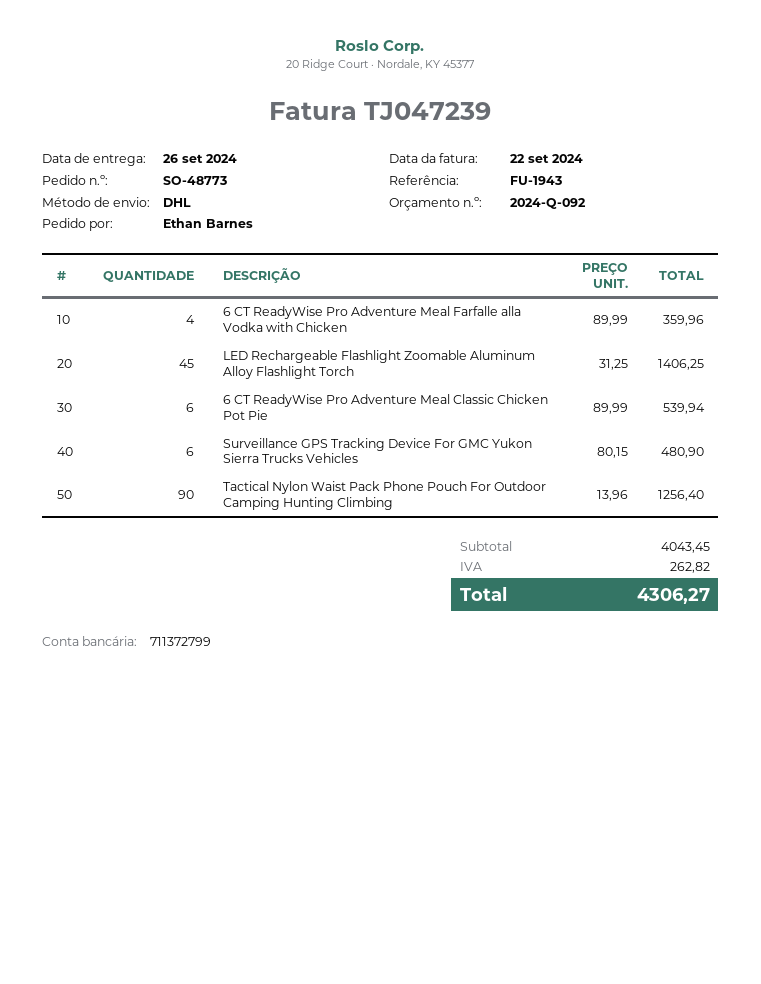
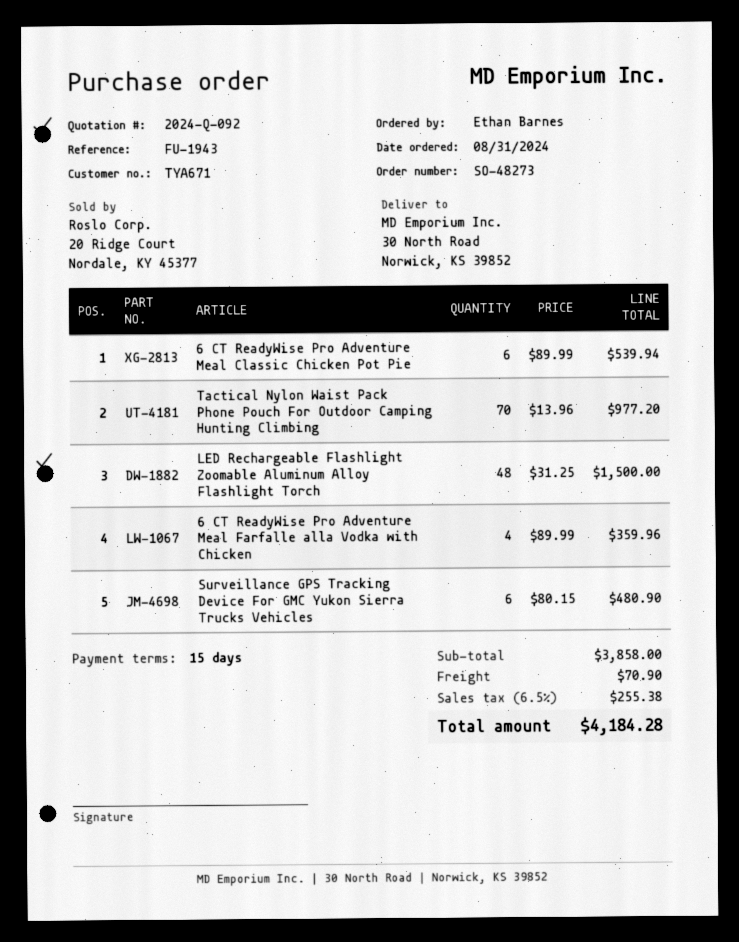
order number: SO-48773 -> SO-48273
LED Rechargeable Flashlight Zoomable Aluminum Alloy Flashlight Torch: 45 x 31.25 = 1406.25 -> 48 x 31.25 = 1500.00
Tactical Nylon Waist Pack Phone Pouch For Outdoor Camping Hunting Climbing: 90 x 13.96 = 1256.40 -> 70 x 13.96 = 977.20
subtotal: 4043.45 -> 3858.00
shipping: none -> 70.90
tax: 262.82 -> 255.38
total: 4306.27 -> 4184.28

